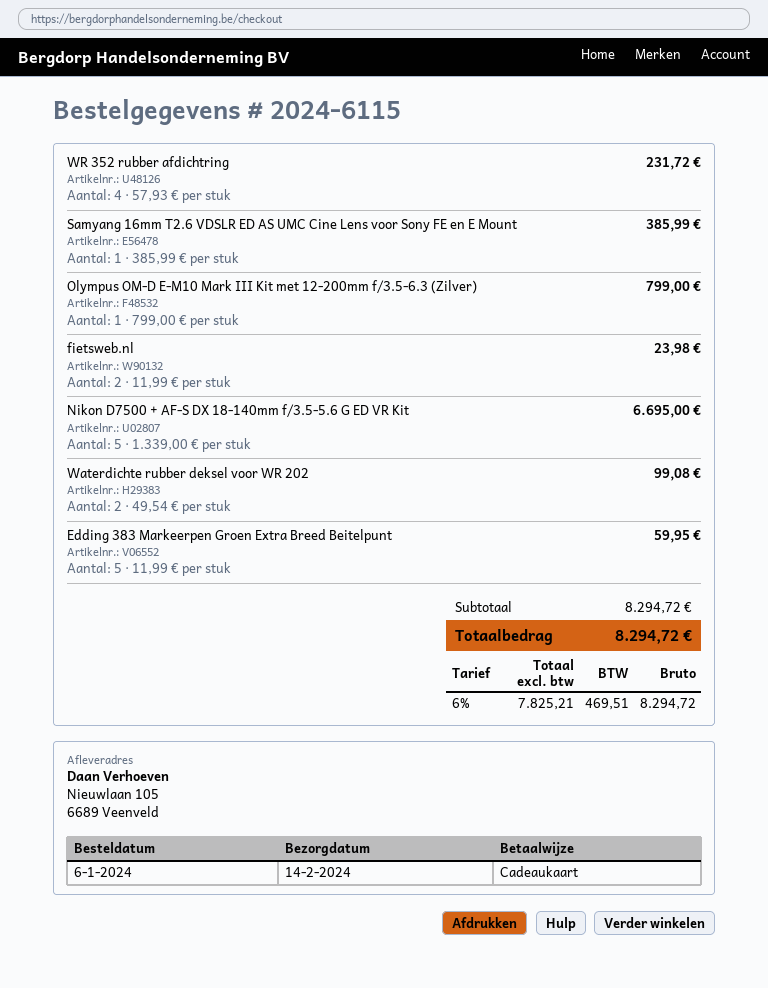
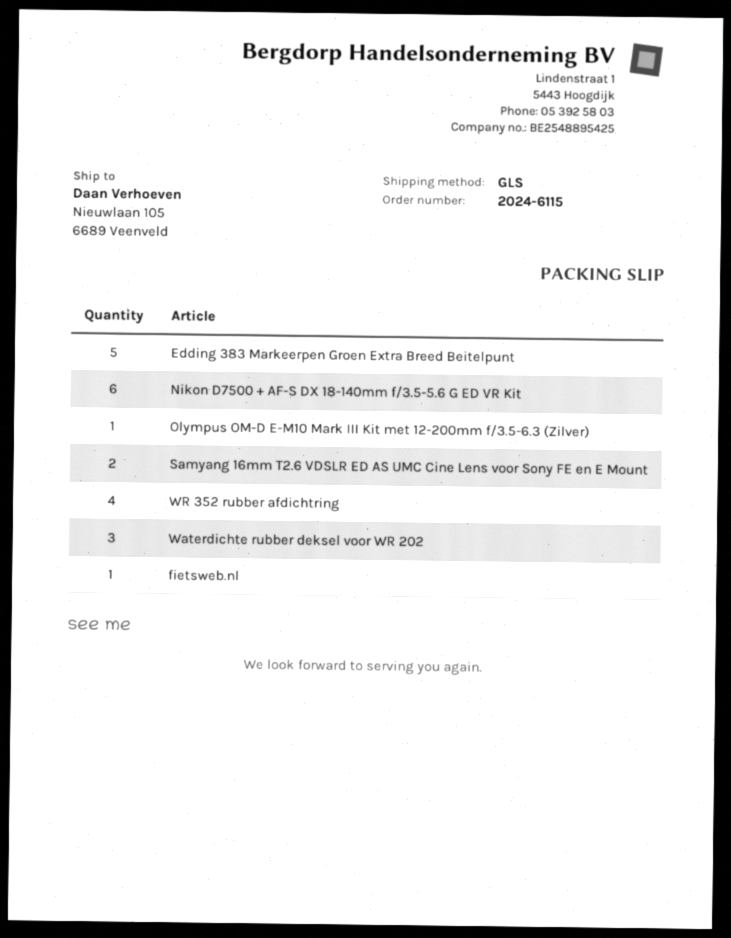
Samyang 16mm T2.6 VDSLR ED AS UMC Cine Lens voor Sony FE en E Mount: 1 -> 2
fietsweb.nl: 2 -> 1
Nikon D7500 + AF-S DX 18-140mm f/3.5-5.6 G ED VR Kit: 5 -> 6
Waterdichte rubber deksel voor WR 202: 2 -> 3

